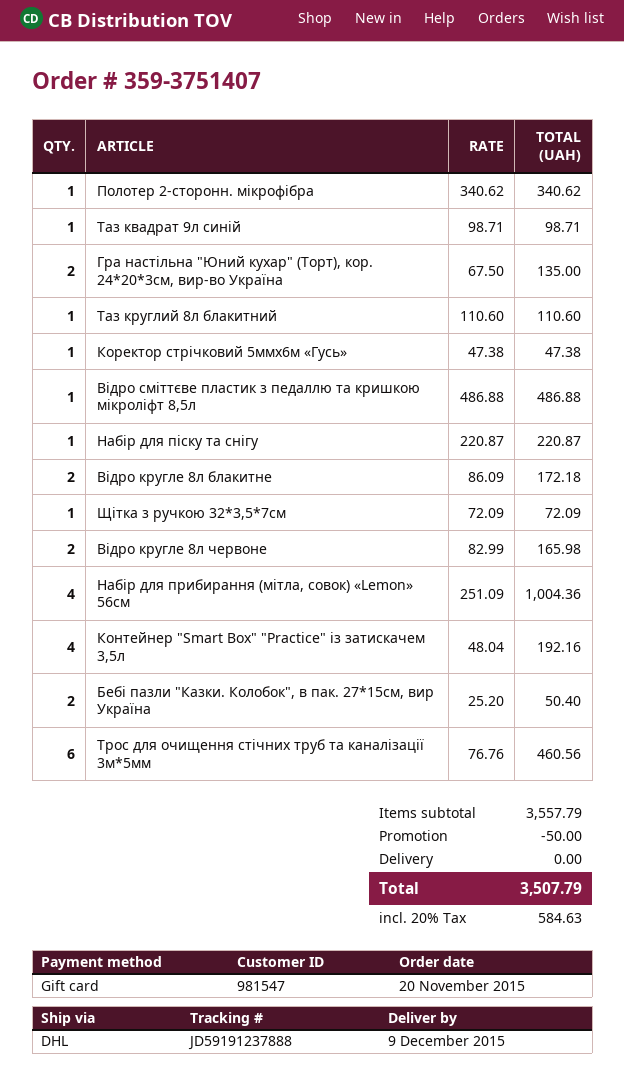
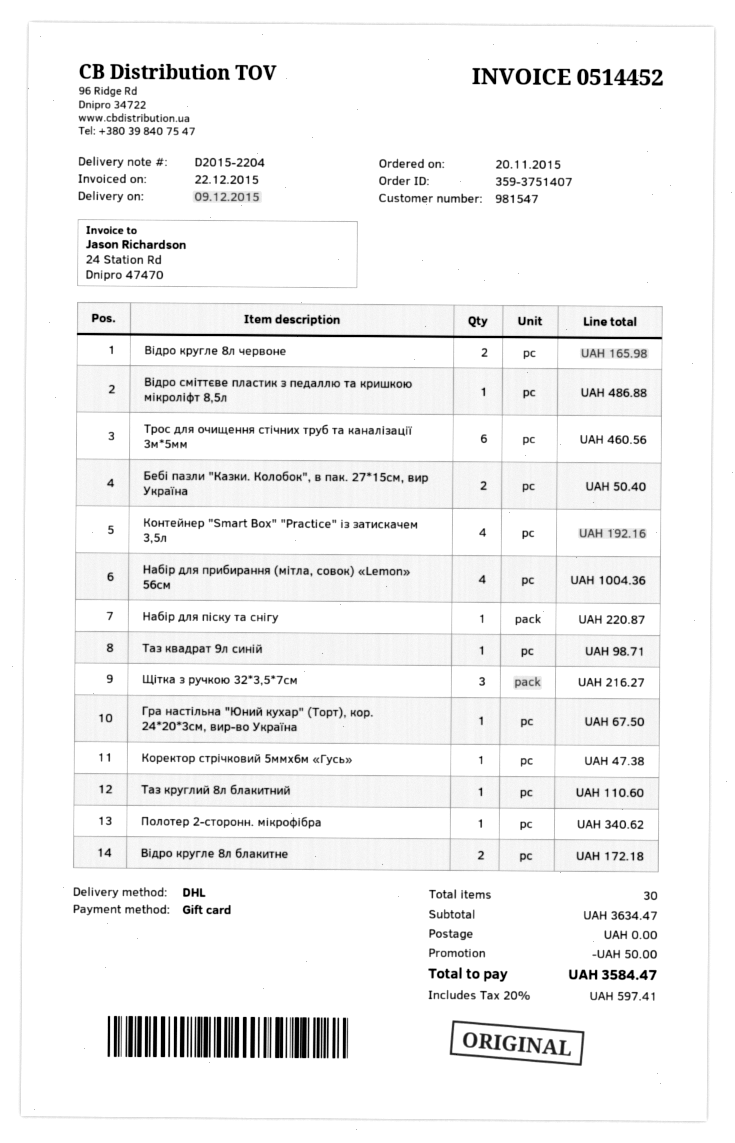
Гра настільна "Юний кухар" (Торт), кор. 24*20*3см, вир-во Україна: 2 for 135.00 -> 1 for 67.50
Щітка з ручкою 32*3,5*7см: 1 for 72.09 -> 3 for 216.27
subtotal: 3557.79 -> 3634.47
tax: 20% = 584.63 -> 20% = 597.41
total: 3507.79 -> 3584.47

